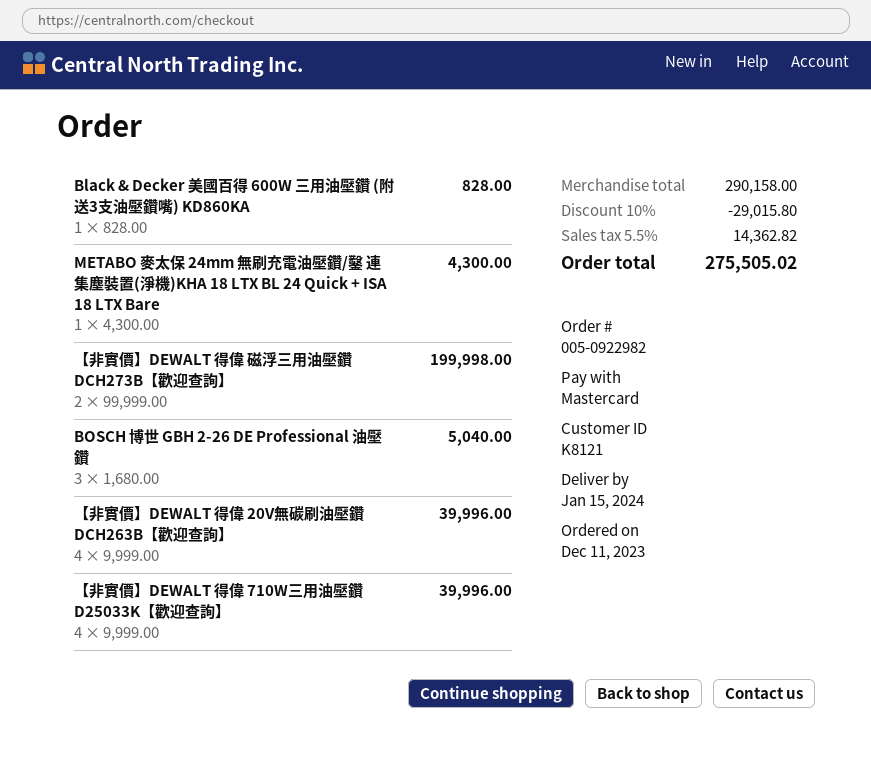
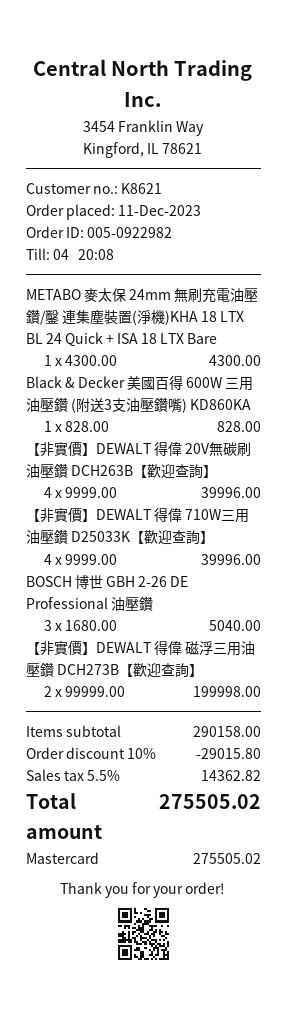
customer number: K8121 -> K8621

